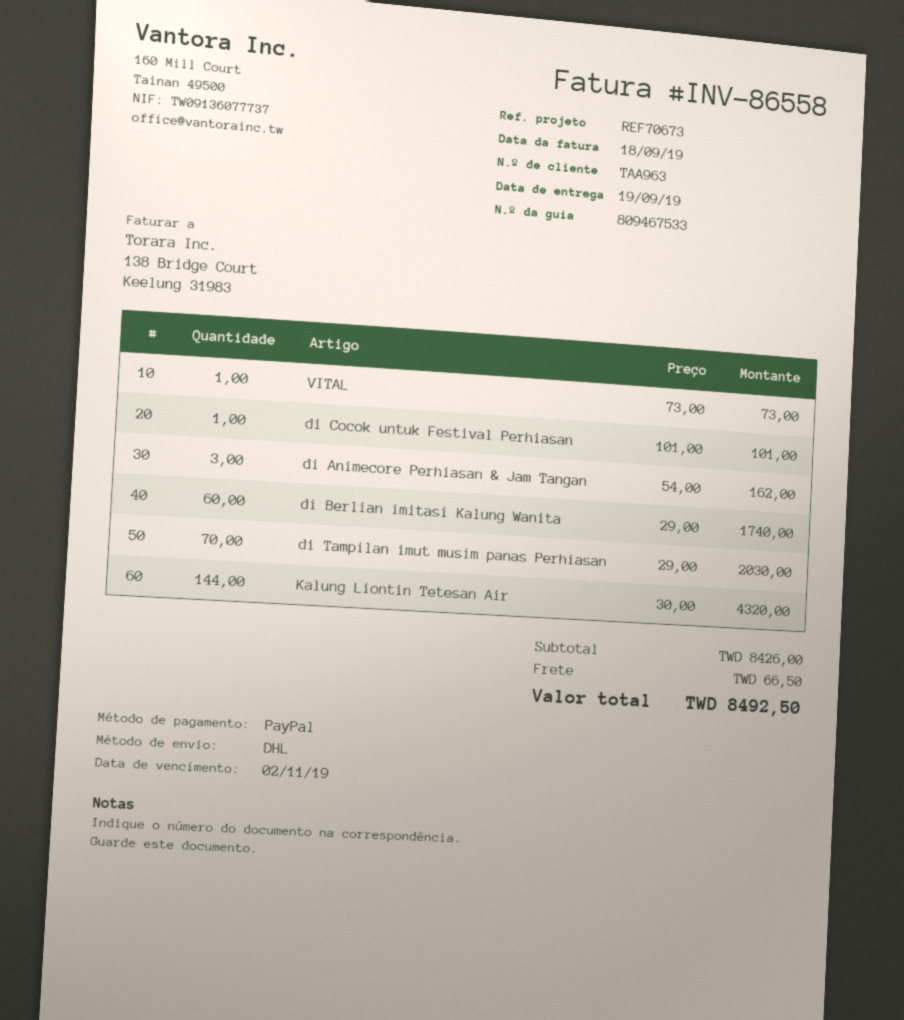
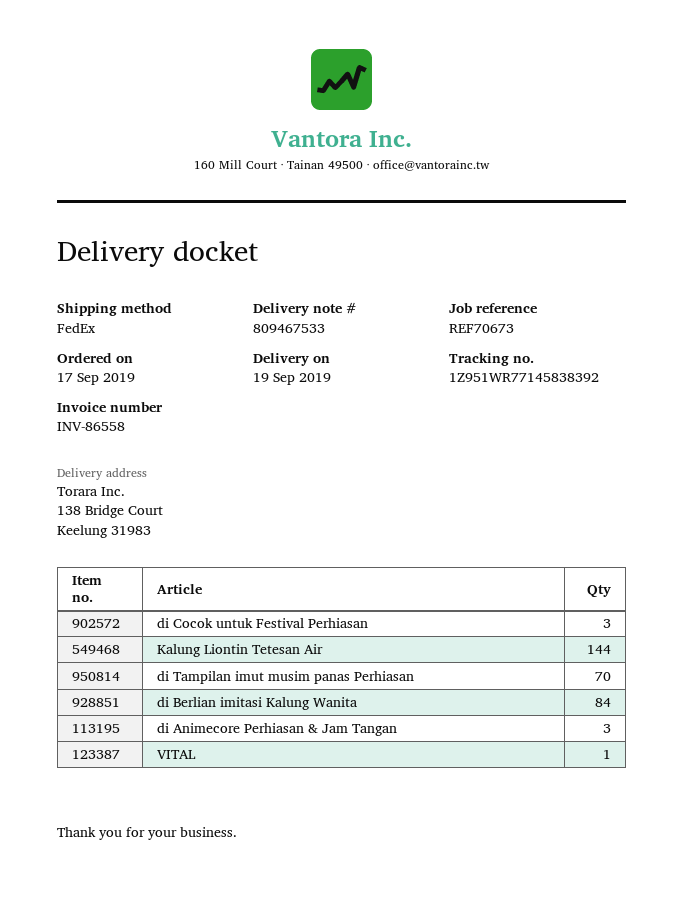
shipping method: DHL -> FedEx
di Cocok untuk Festival Perhiasan: 1 -> 3
di Berlian imitasi Kalung Wanita: 60 -> 84

